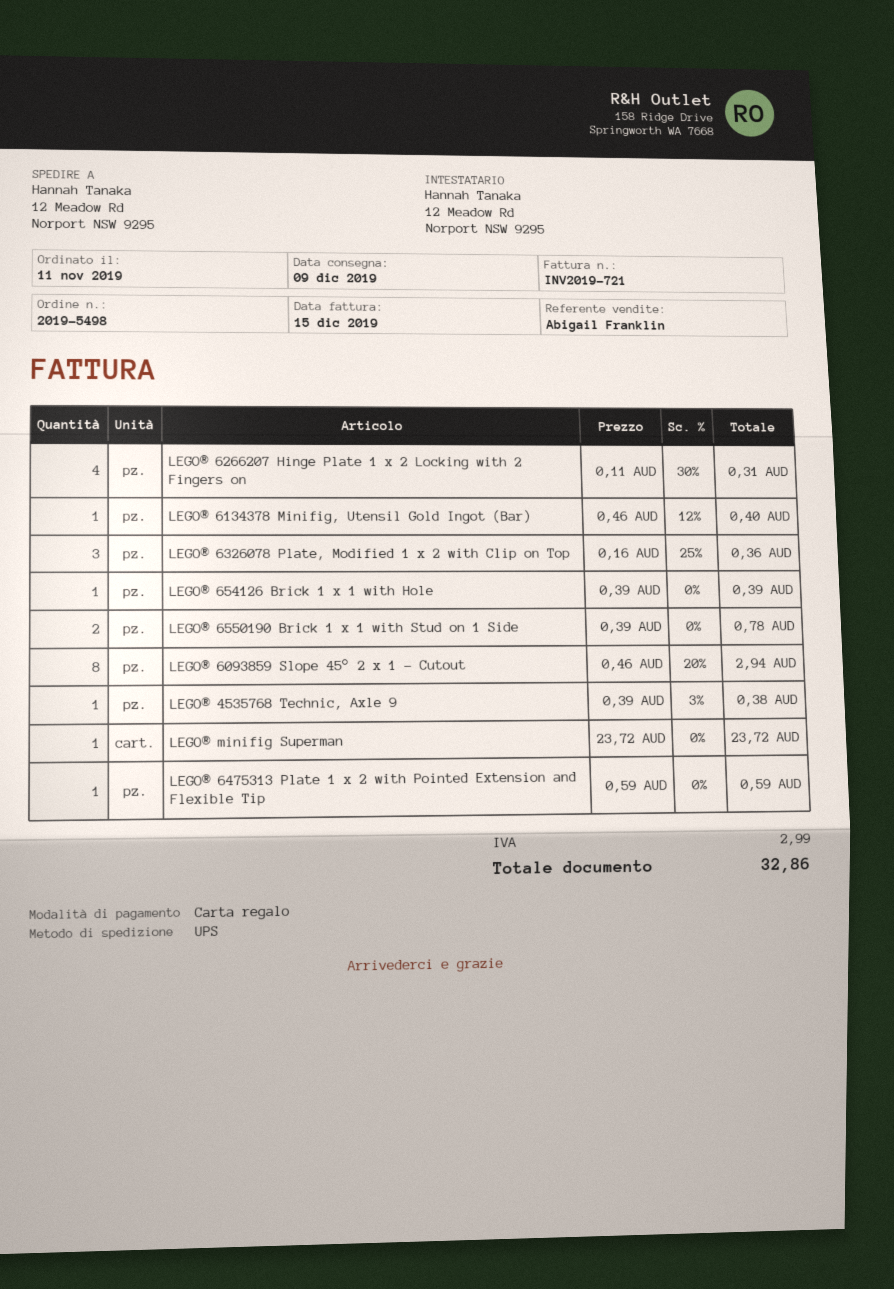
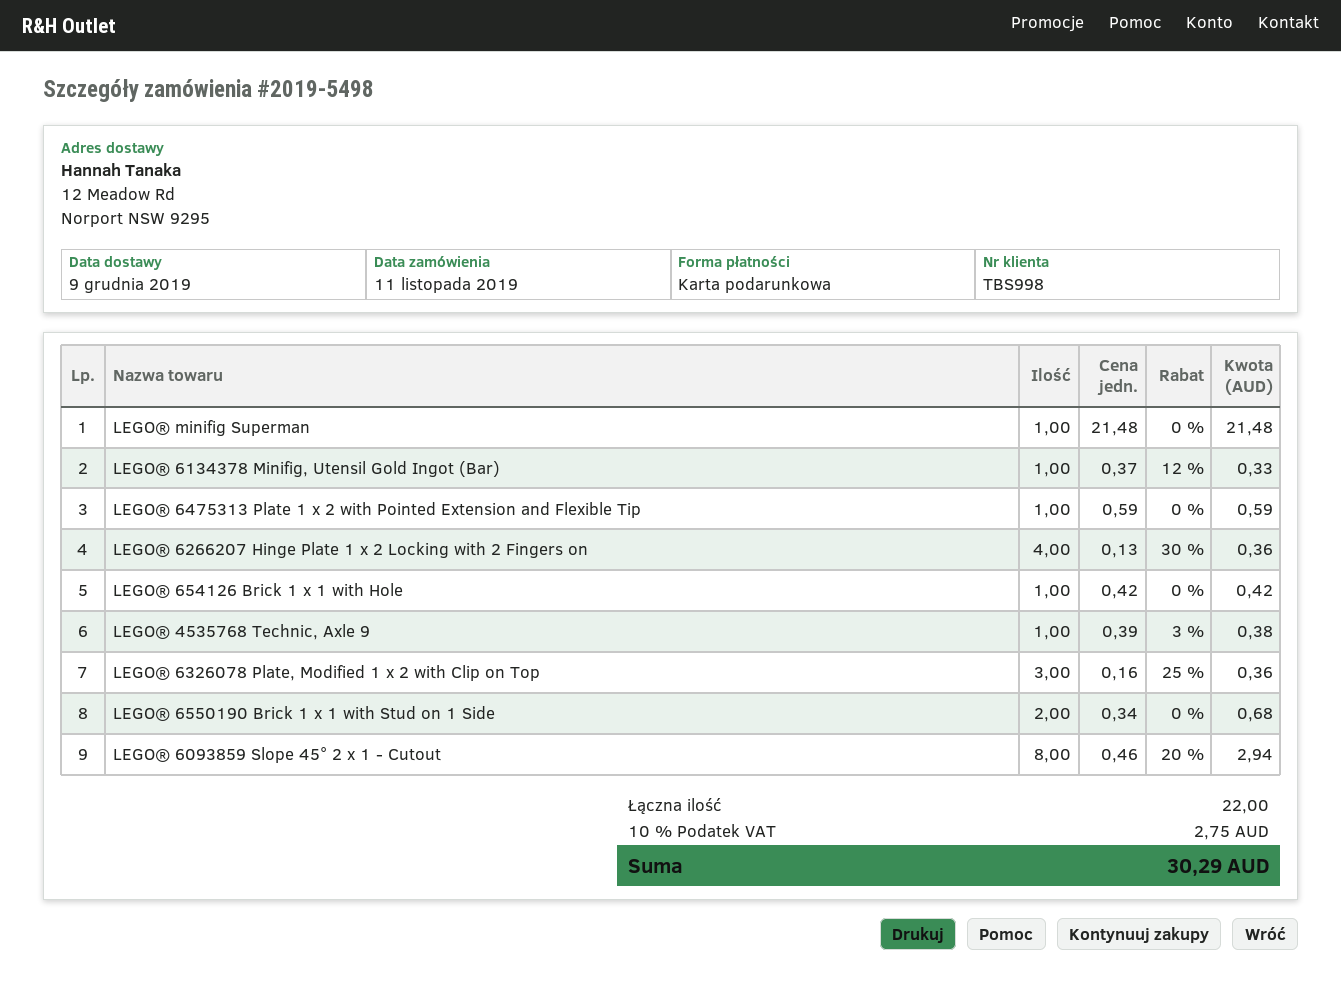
LEGO® 6266207 Hinge Plate 1 x 2 Locking with 2 Fingers on: 4 x 0.11 - 30% = 0.31 -> 4 x 0.13 - 30% = 0.36
LEGO® 6134378 Minifig, Utensil Gold Ingot (Bar): 1 x 0.46 - 12% = 0.40 -> 1 x 0.37 - 12% = 0.33
LEGO® 654126 Brick 1 x 1 with Hole: 1 x 0.39 = 0.39 -> 1 x 0.42 = 0.42
LEGO® 6550190 Brick 1 x 1 with Stud on 1 Side: 2 x 0.39 = 0.78 -> 2 x 0.34 = 0.68
LEGO® minifig Superman: 1 x 23.72 = 23.72 -> 1 x 21.48 = 21.48
tax: 2.99 -> 2.75
total: 32.86 -> 30.29

